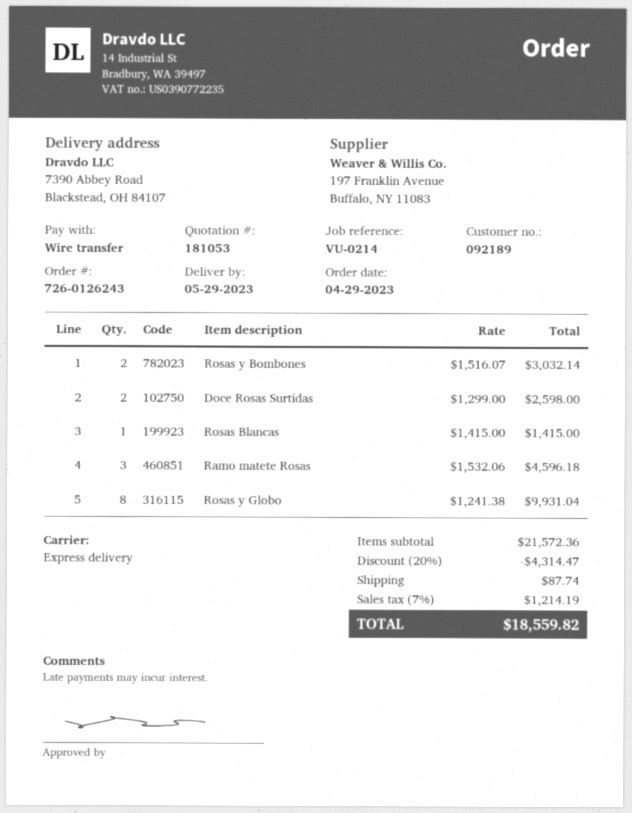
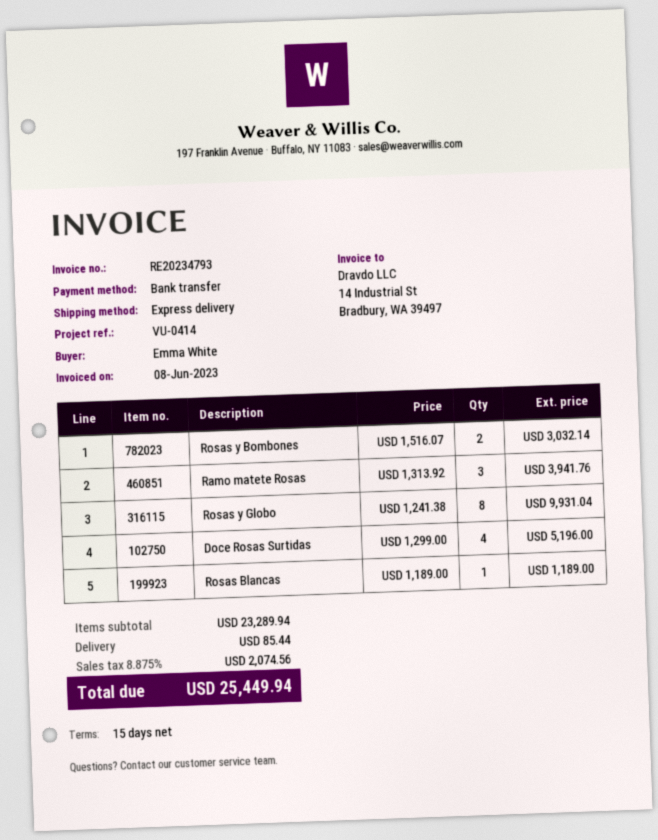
reference: VU-0214 -> VU-0414
Doce Rosas Surtidas: 2 x 1299.00 = 2598.00 -> 4 x 1299.00 = 5196.00
Rosas Blancas: 1 x 1415.00 = 1415.00 -> 1 x 1189.00 = 1189.00
Ramo matete Rosas: 3 x 1532.06 = 4596.18 -> 3 x 1313.92 = 3941.76
subtotal: 21572.36 -> 23289.94
discount: 20% = 4314.47 -> none
shipping: 87.74 -> 85.44
tax: 7% = 1214.19 -> 8.875% = 2074.56
total: 18559.82 -> 25449.94

